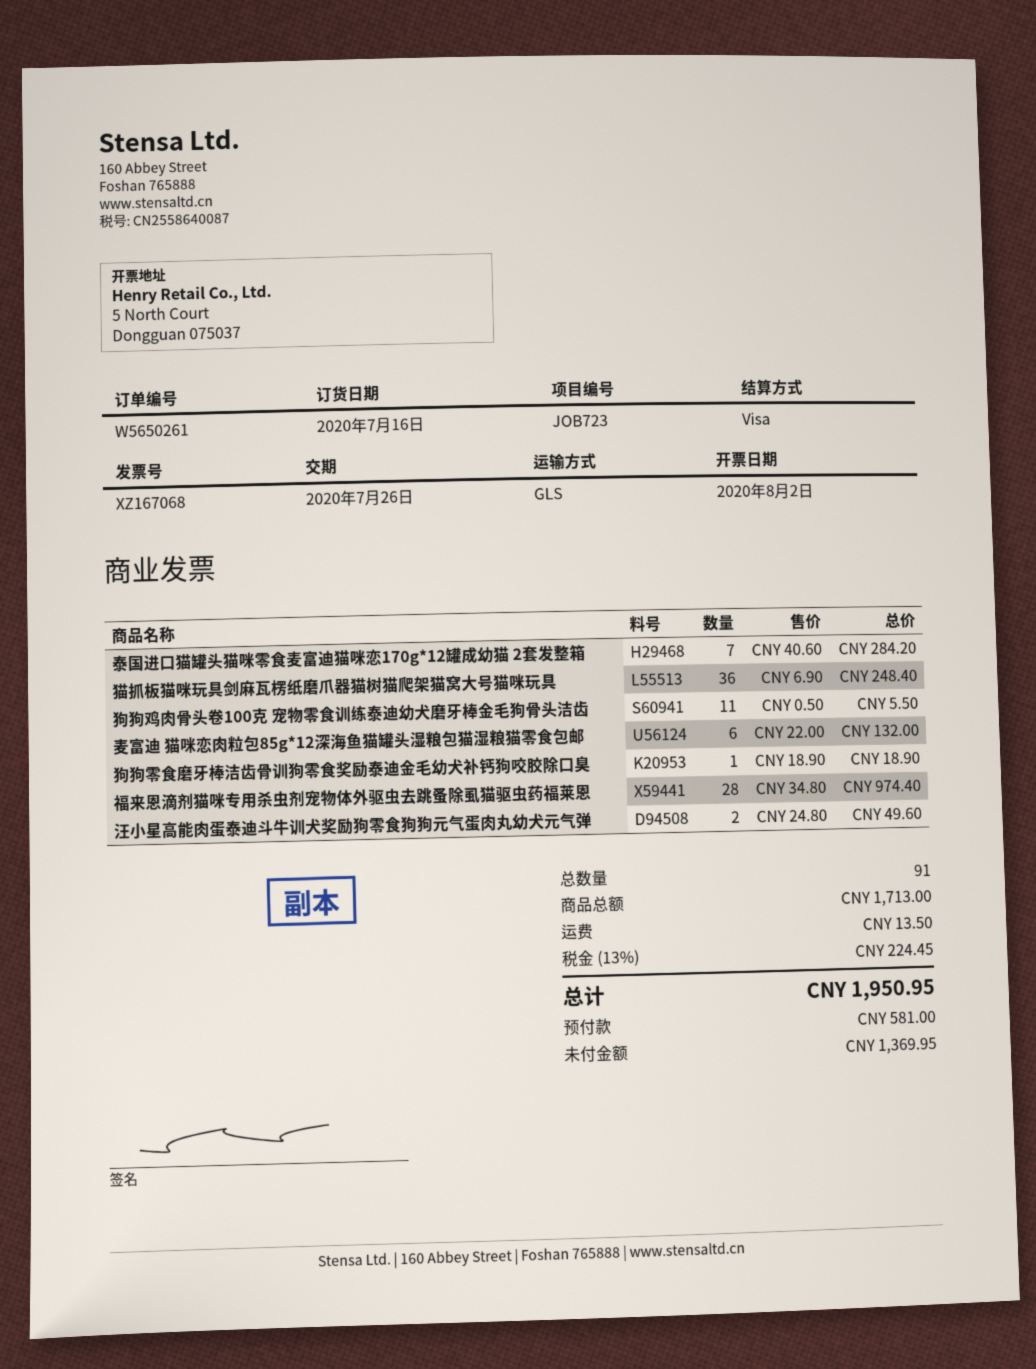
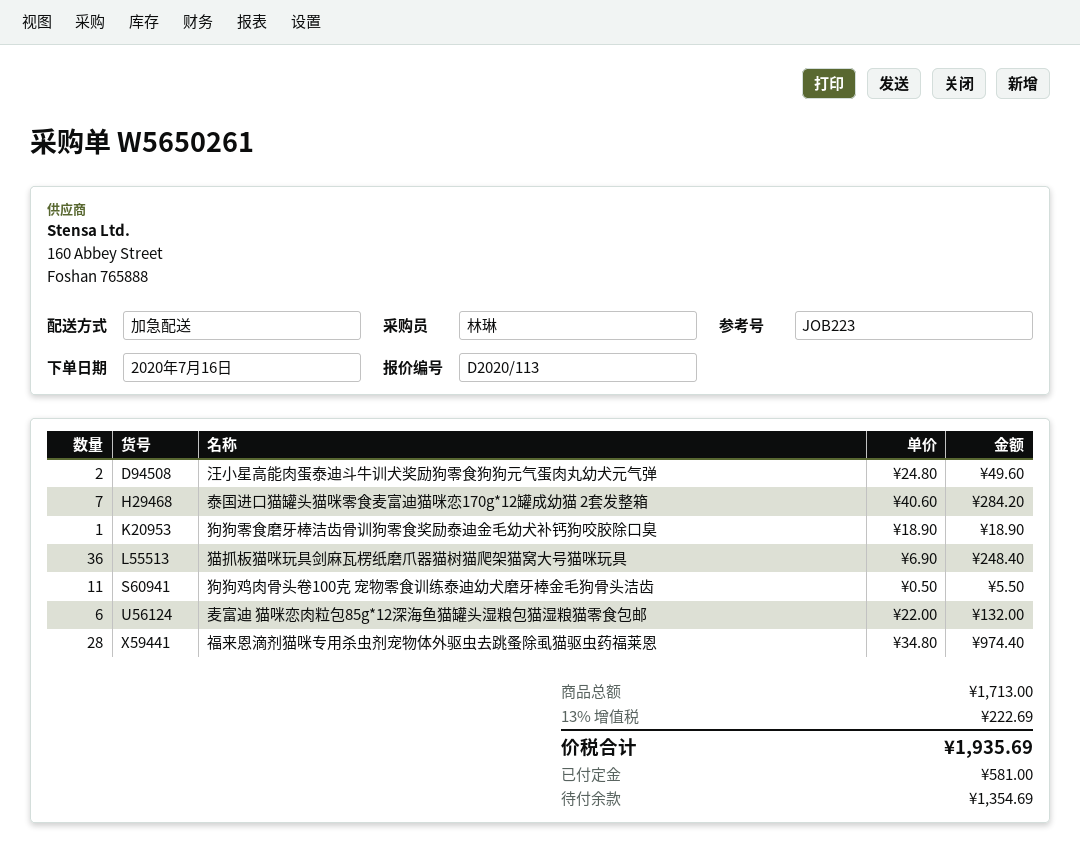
reference: JOB723 -> JOB223
shipping method: GLS -> express
shipping: 13.50 -> none
tax: 13% = 224.45 -> 13% = 222.69
total: 1950.95 -> 1935.69
balance: 1369.95 -> 1354.69

